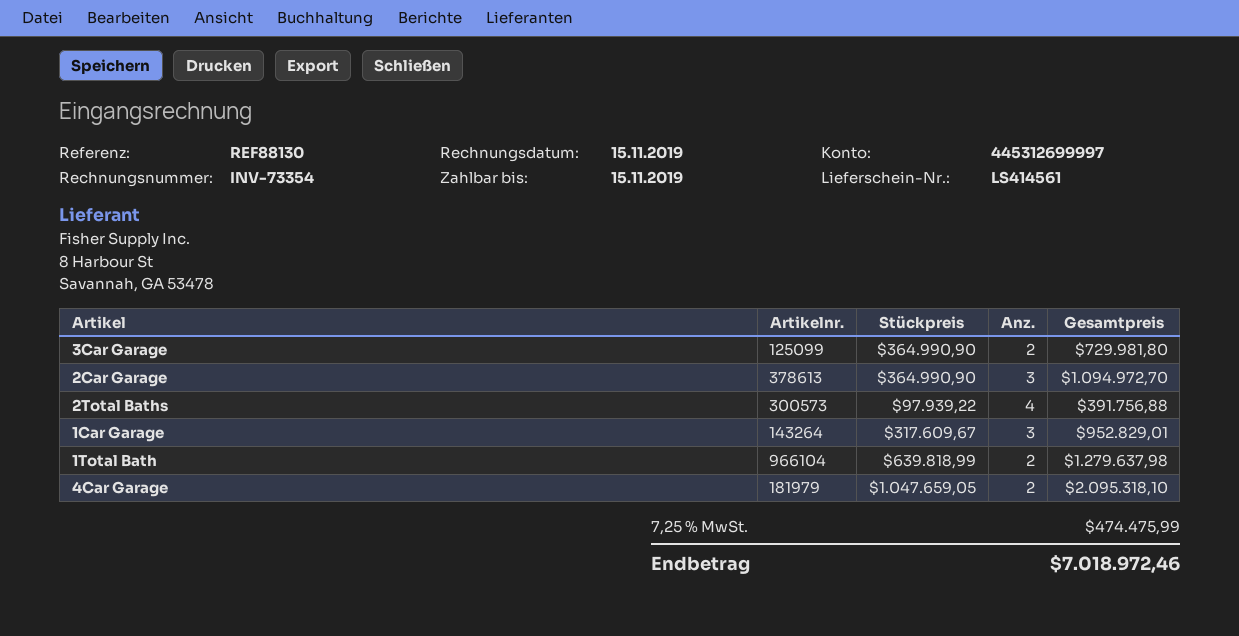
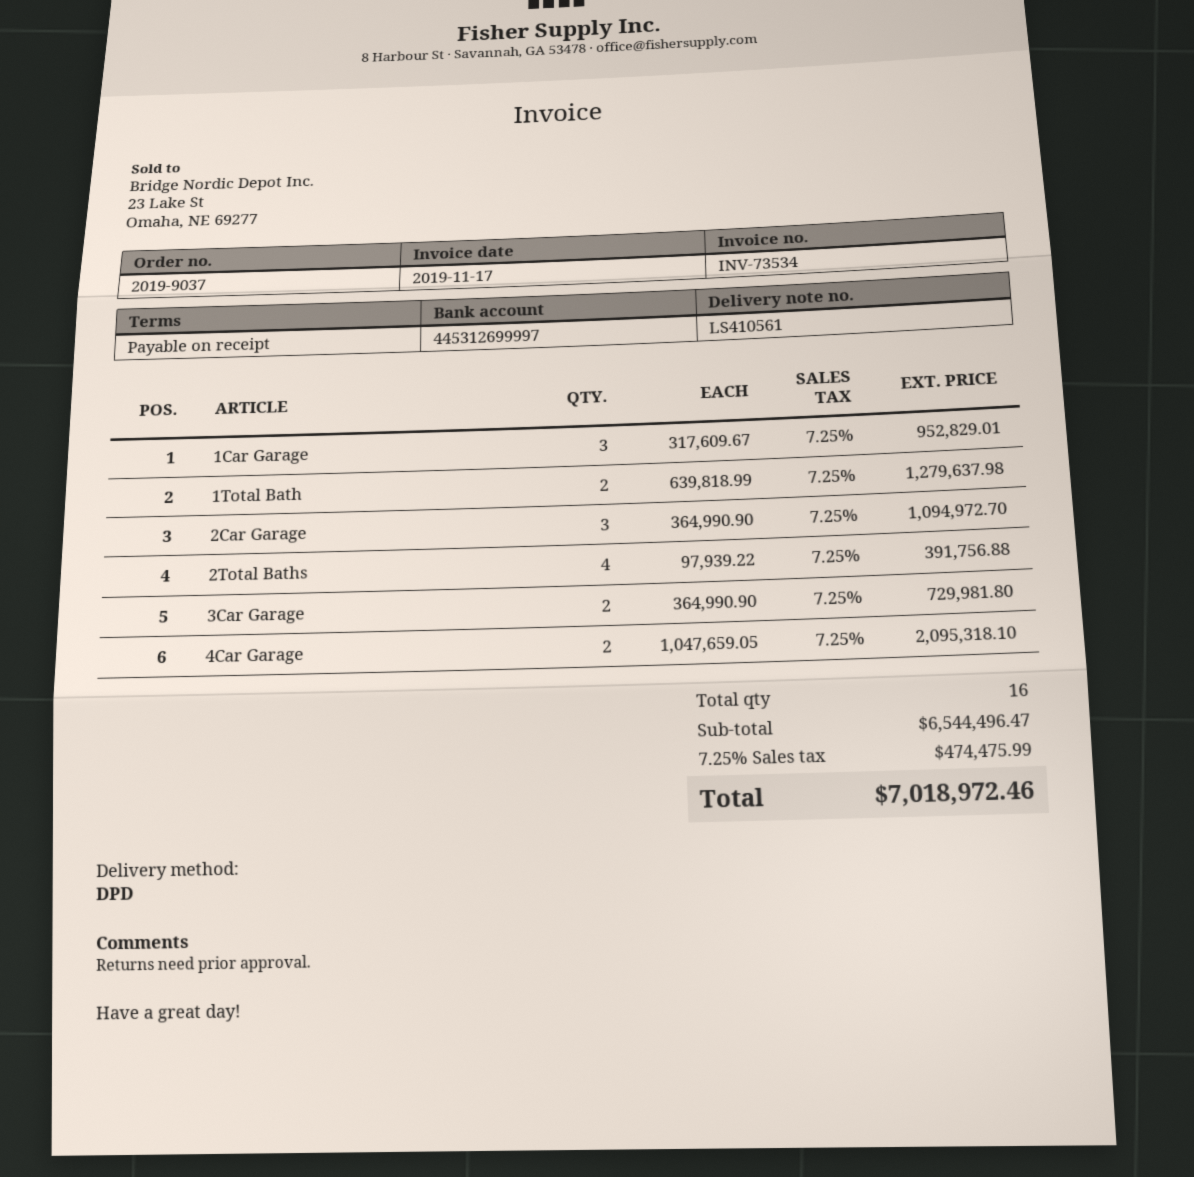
delivery note number: LS414561 -> LS410561
invoice number: INV-73354 -> INV-73534
invoice date: 2019-11-15 -> 2019-11-17

